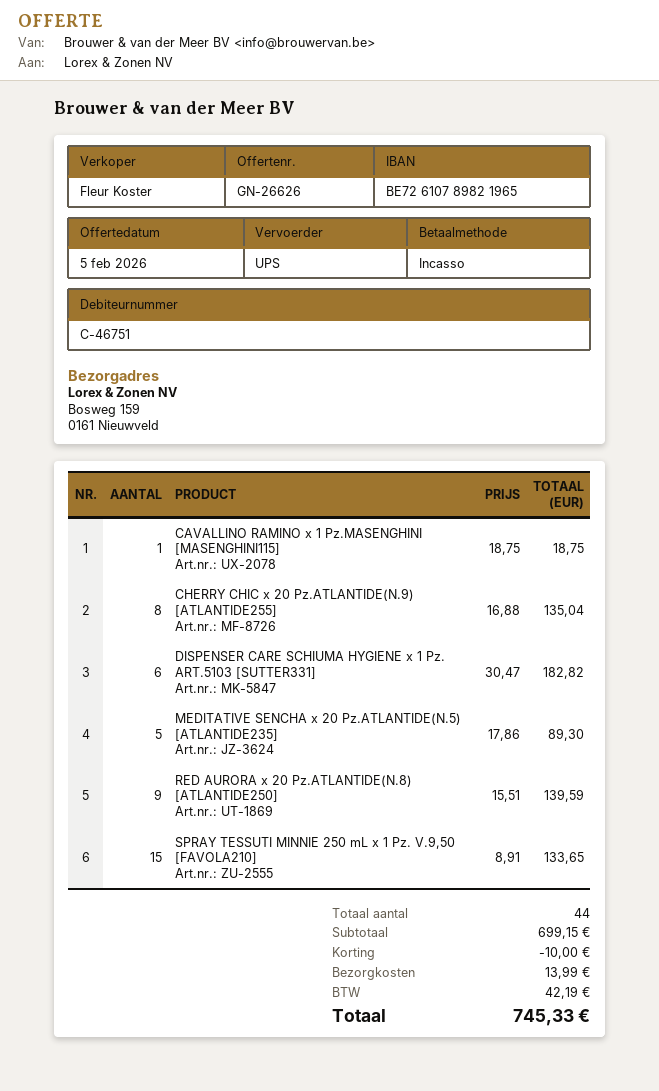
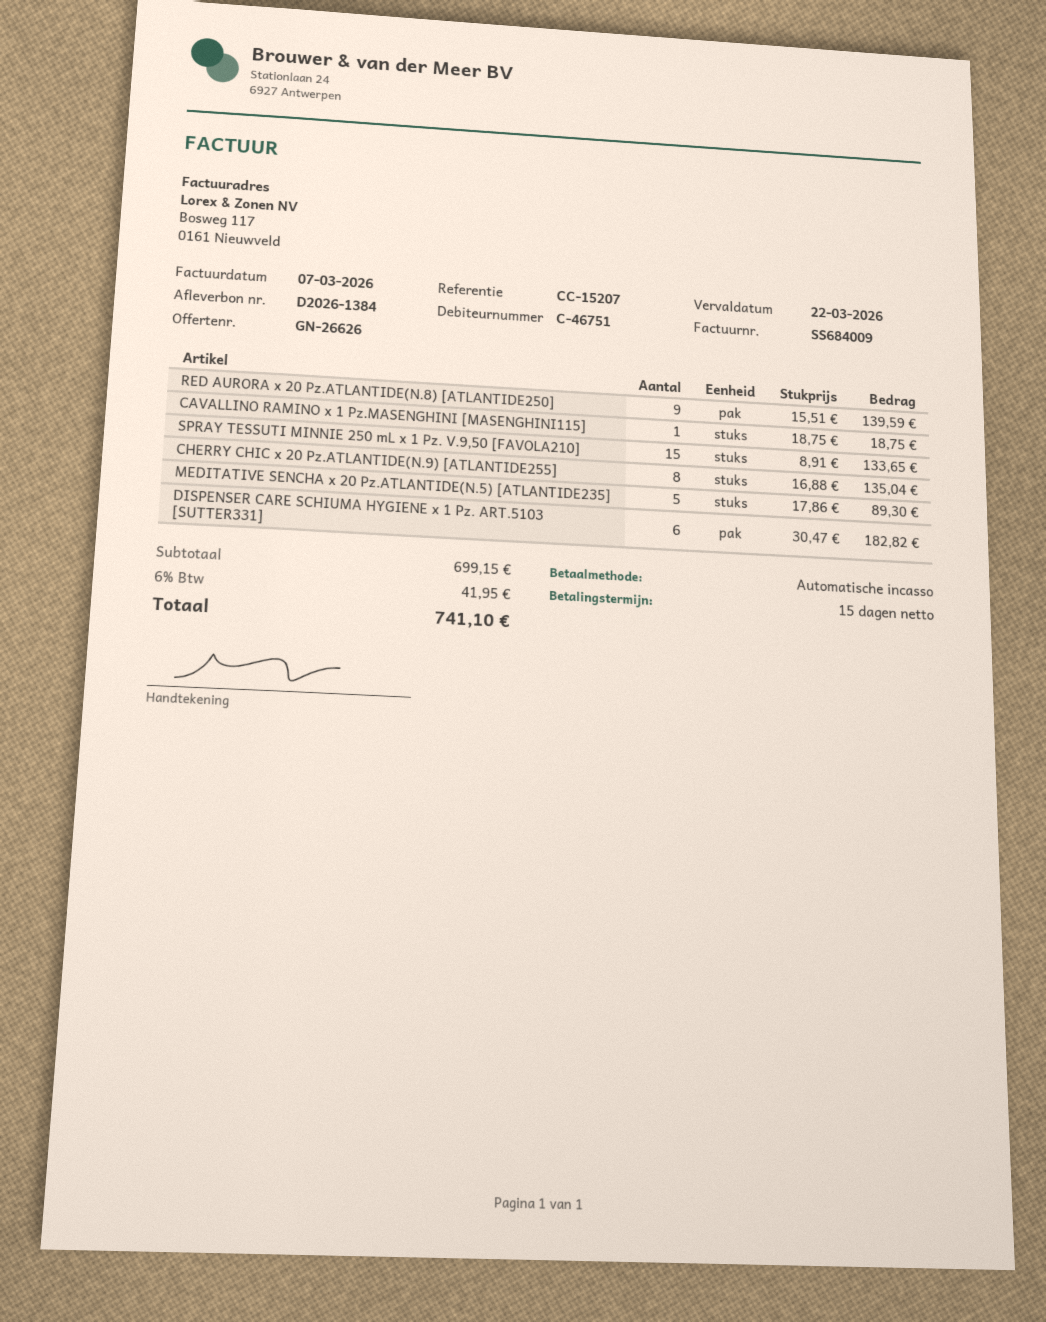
discount: 10.00 -> none
shipping: 13.99 -> none
tax: 42.19 -> 41.95
total: 745.33 -> 741.10

